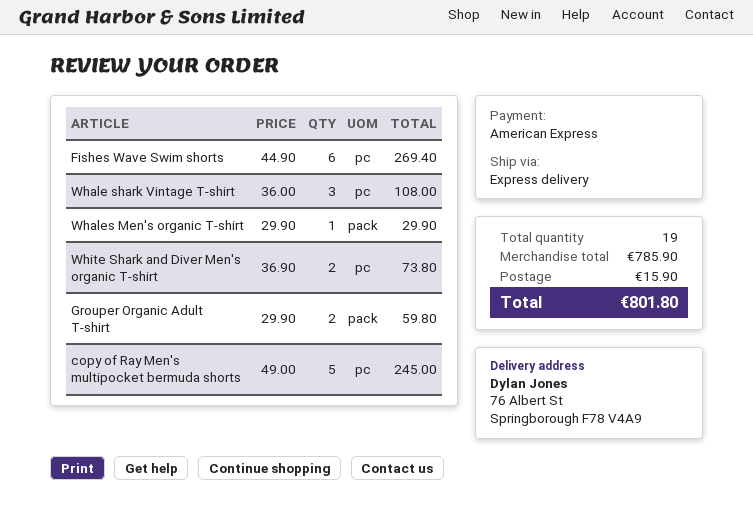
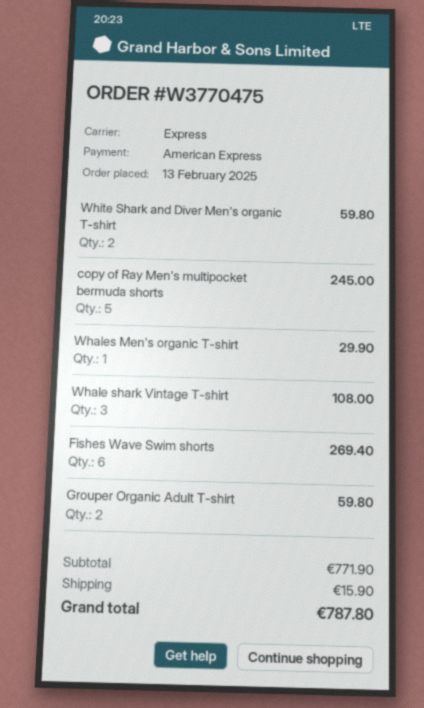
White Shark and Diver Men's organic T-shirt: 2 for 73.80 -> 2 for 59.80
subtotal: 785.90 -> 771.90
total: 801.80 -> 787.80

